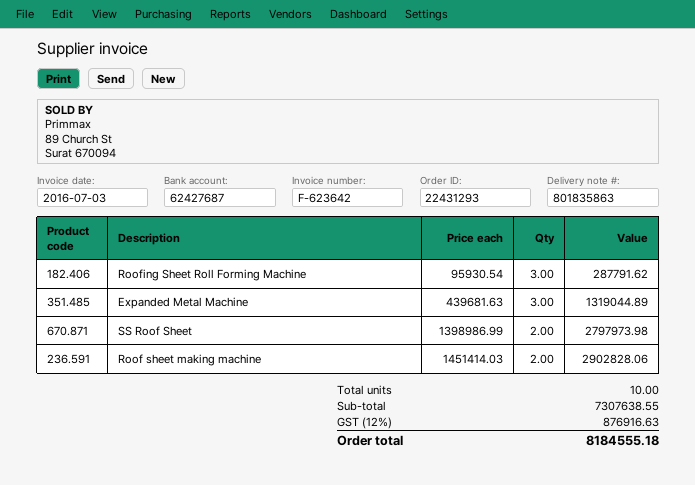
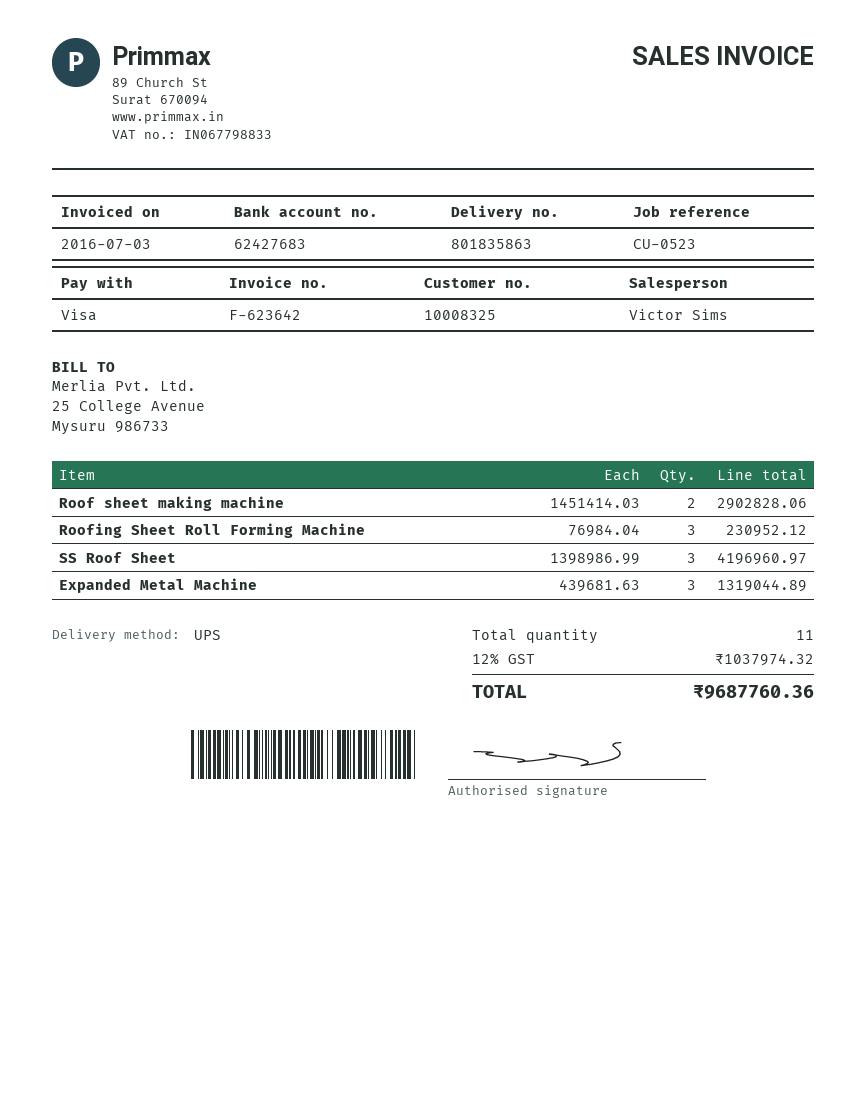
bank account: 62427687 -> 62427683
Roofing Sheet Roll Forming Machine: 3 x 95930.54 = 287791.62 -> 3 x 76984.04 = 230952.12
SS Roof Sheet: 2 x 1398986.99 = 2797973.98 -> 3 x 1398986.99 = 4196960.97
total quantity: 10 -> 11
tax: 12% = 876916.63 -> 12% = 1037974.32
total: 8184555.18 -> 9687760.36

